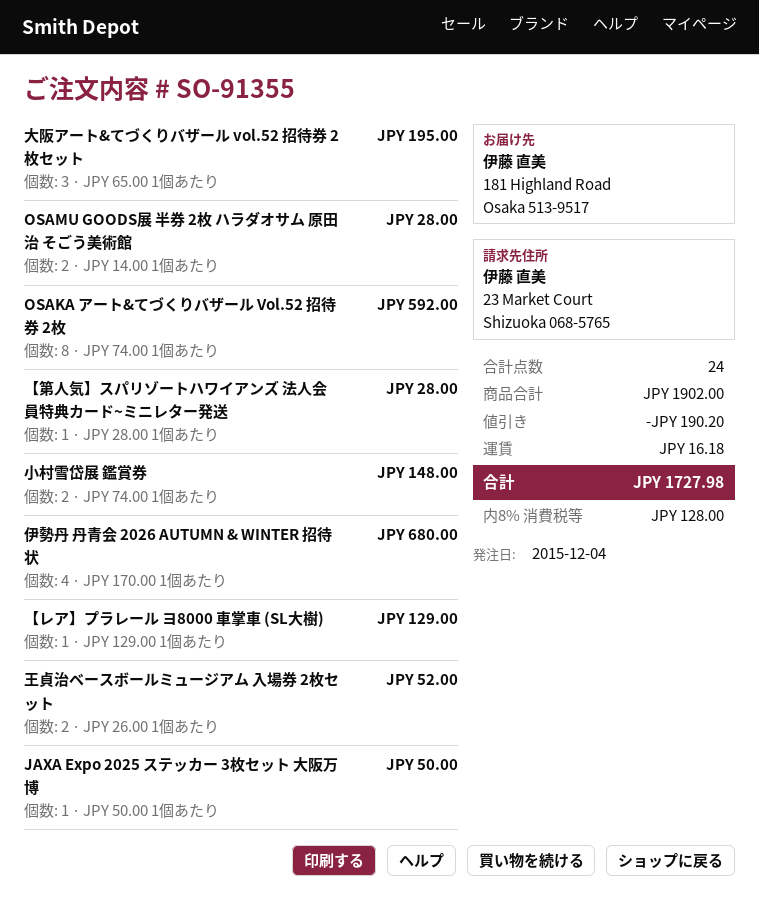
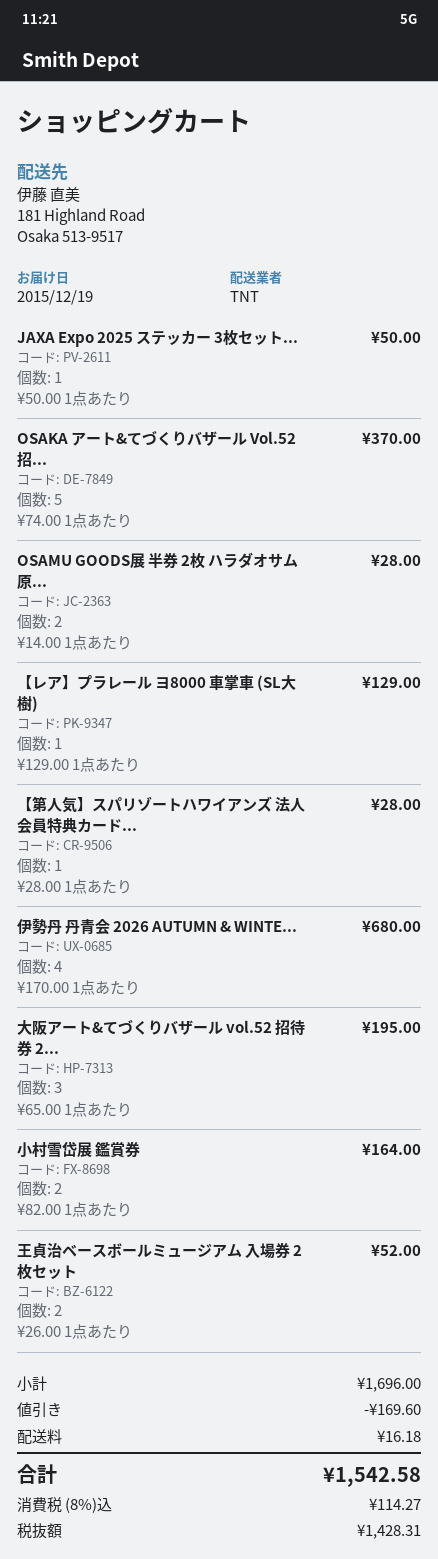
OSAKA アート&てづくりバザール Vol.52 招待券 2枚: 8 x 74.00 = 592.00 -> 5 x 74.00 = 370.00
小村雪岱展 鑑賞券: 2 x 74.00 = 148.00 -> 2 x 82.00 = 164.00
subtotal: 1902.00 -> 1696.00
discount: 190.20 -> 169.60
tax: 8% = 128.00 -> 8% = 114.27
total: 1727.98 -> 1542.58

